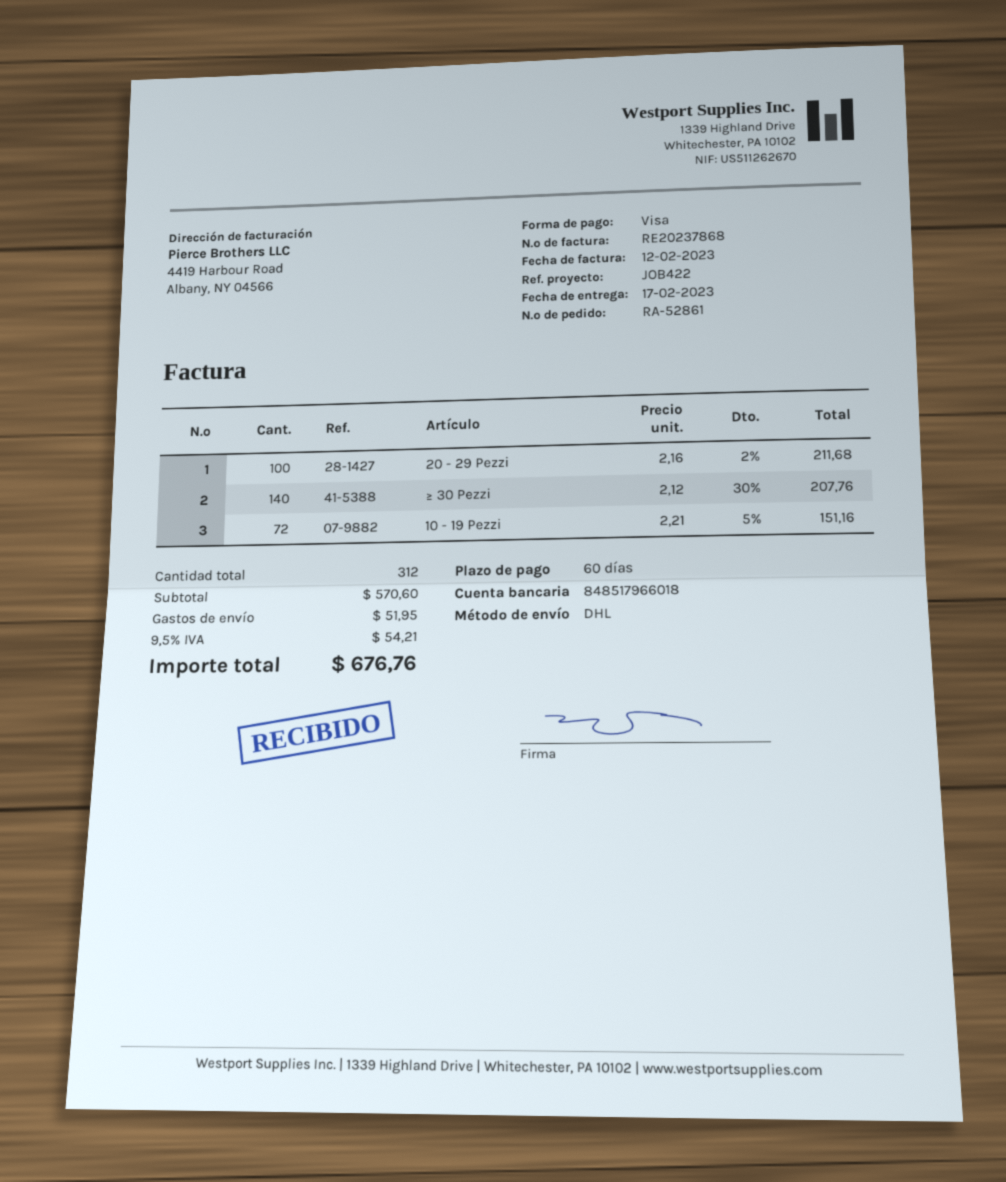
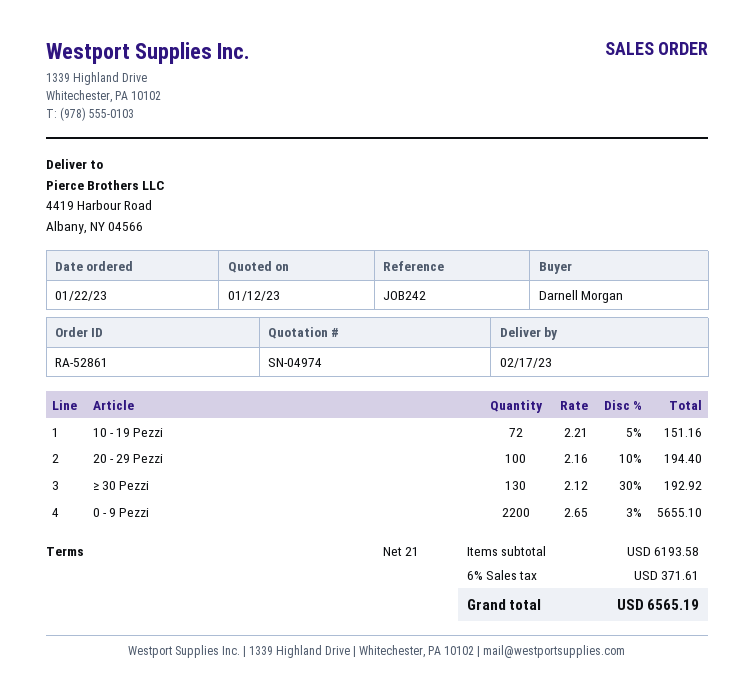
payment terms: 60 days -> 21 days
reference: JOB422 -> JOB242
20 - 29 Pezzi: 100 x 2.16 - 2% = 211.68 -> 100 x 2.16 - 10% = 194.40
≥ 30 Pezzi: 140 x 2.12 - 30% = 207.76 -> 130 x 2.12 - 30% = 192.92
0 - 9 Pezzi: none -> 2200 x 2.65 - 3% = 5655.10
subtotal: 570.60 -> 6193.58
shipping: 51.95 -> none
tax: 9.5% = 54.21 -> 6% = 371.61
total: 676.76 -> 6565.19

